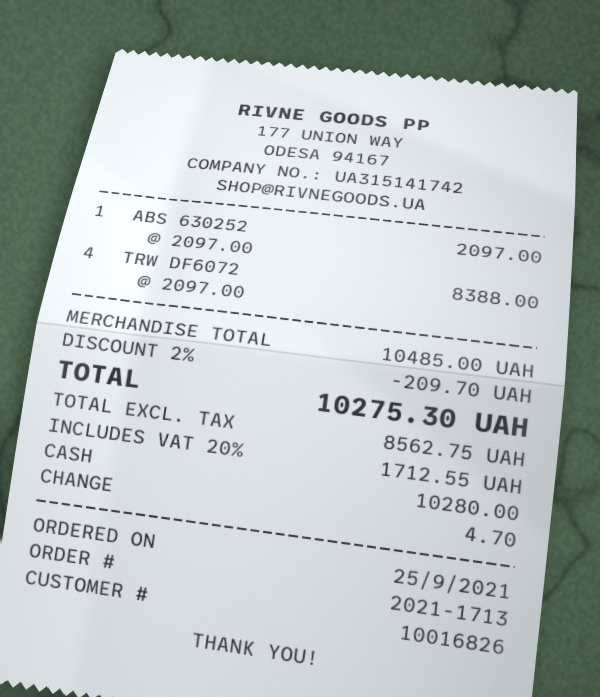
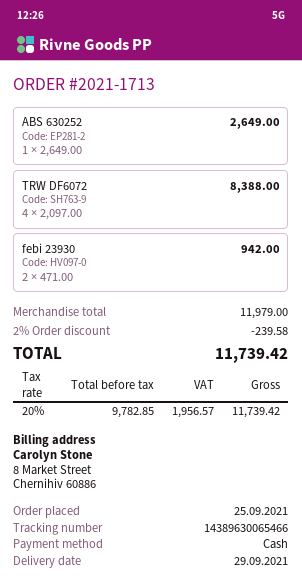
ABS 630252: 1 x 2097.00 = 2097.00 -> 1 x 2649.00 = 2649.00
febi 23930: none -> 2 x 471.00 = 942.00
subtotal: 10485.00 -> 11979.00
discount: 2% = 209.70 -> 2% = 239.58
net: 8562.75 -> 9782.85
tax: 20% = 1712.55 -> 20% = 1956.57
total: 10275.30 -> 11739.42

